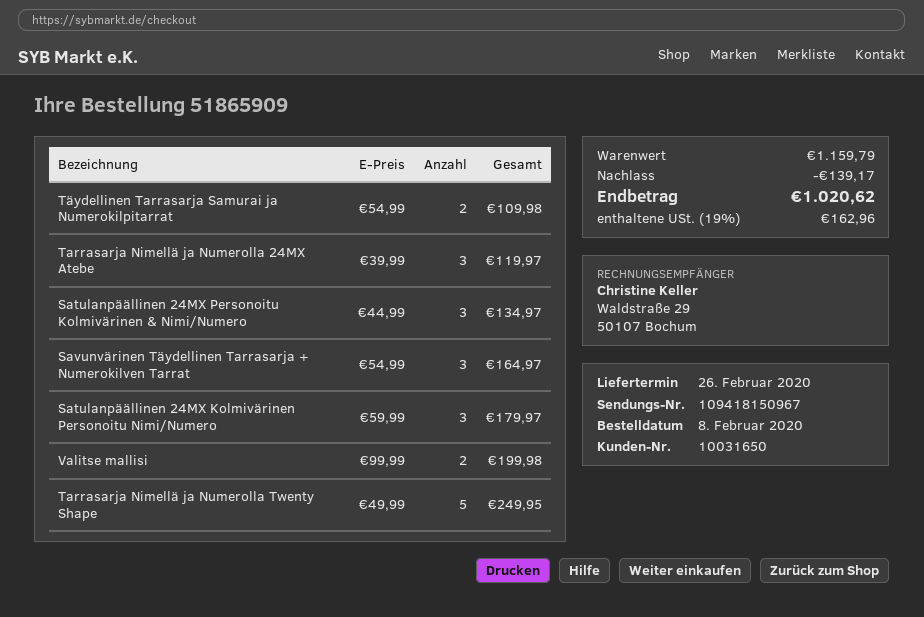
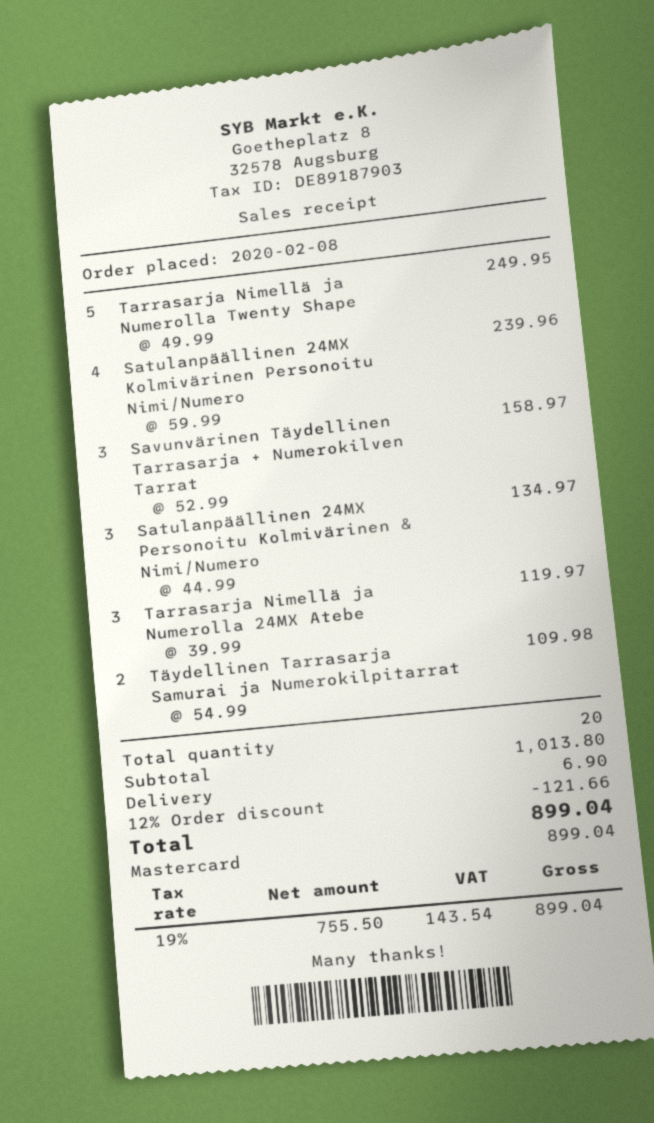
Savunvärinen Täydellinen Tarrasarja + Numerokilven Tarrat: 3 x 54.99 = 164.97 -> 3 x 52.99 = 158.97
Satulanpäällinen 24MX Kolmivärinen Personoitu Nimi/Numero: 3 x 59.99 = 179.97 -> 4 x 59.99 = 239.96
Valitse mallisi: 2 x 99.99 = 199.98 -> none
subtotal: 1159.79 -> 1013.80
discount: 139.17 -> 121.66
shipping: none -> 6.90
tax: 19% = 162.96 -> 19% = 143.54
total: 1020.62 -> 899.04

